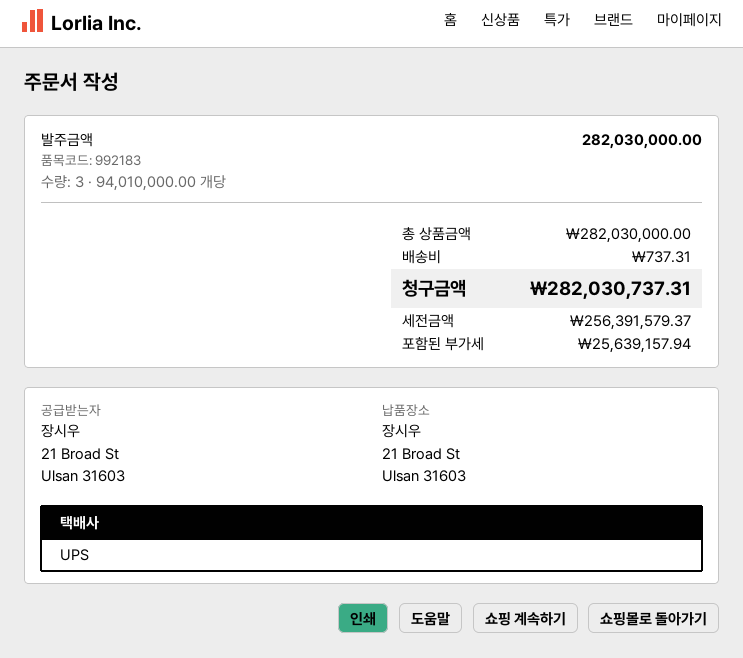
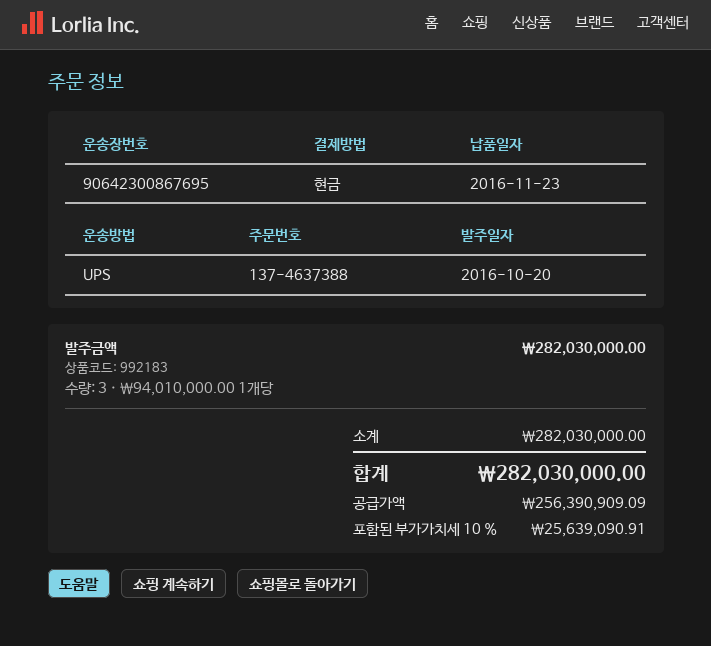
shipping: 737.31 -> none
net: 256391579.37 -> 256390909.09
tax: 25639157.94 -> 25639090.91
total: 282030737.31 -> 282030000.00

